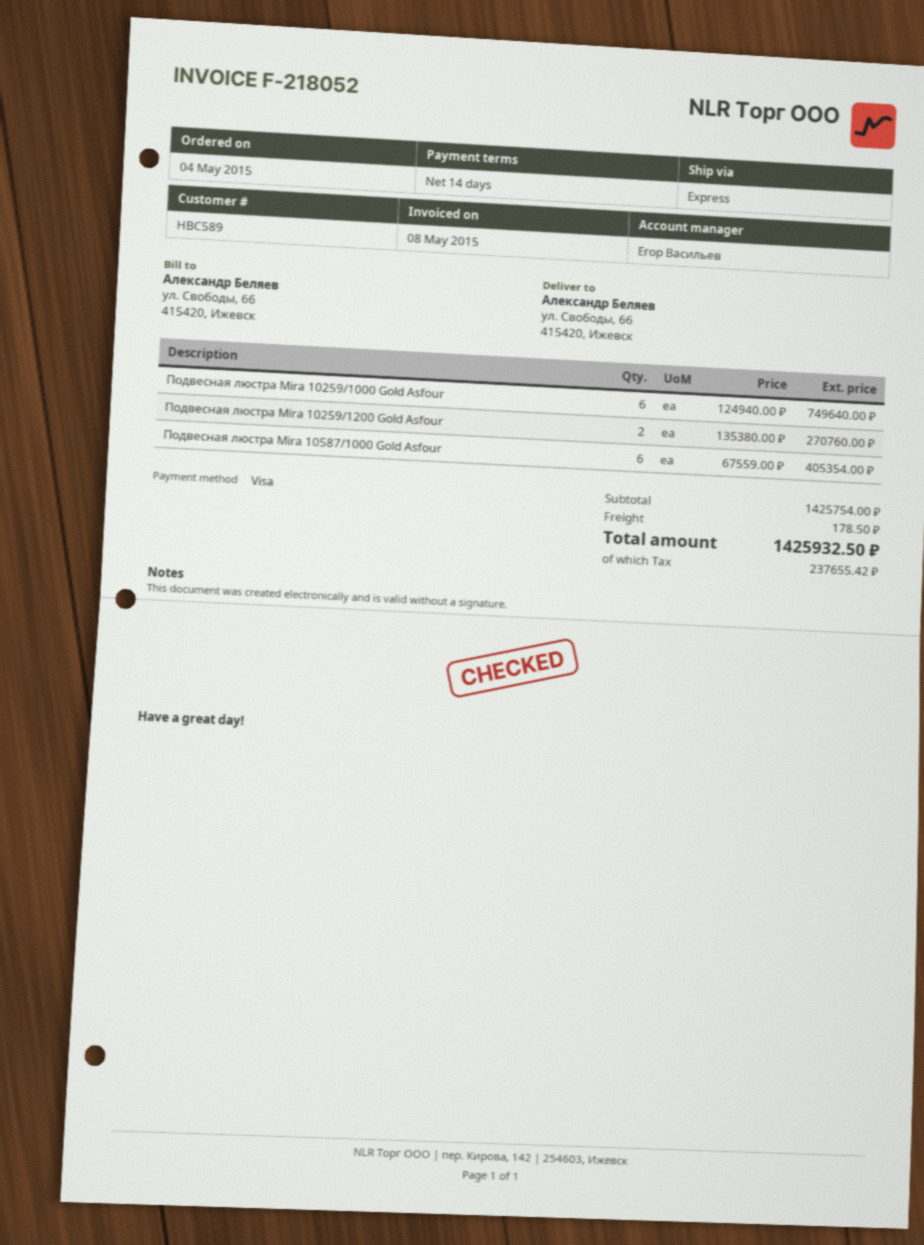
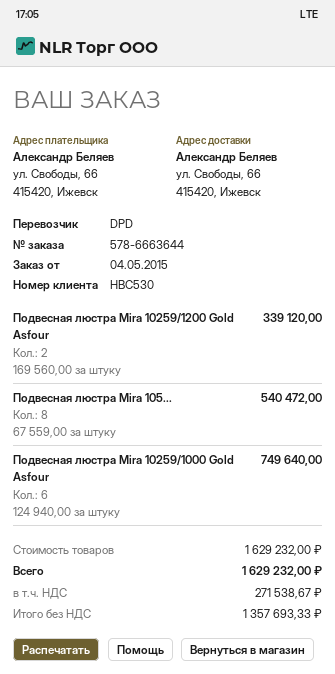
customer number: HBC589 -> HBC530
shipping method: express -> DPD
Подвесная люстра Mira 10259/1200 Gold Asfour: 2 x 135380.00 = 270760.00 -> 2 x 169560.00 = 339120.00
Подвесная люстра Mira 10587/1000 Gold Asfour: 6 x 67559.00 = 405354.00 -> 8 x 67559.00 = 540472.00
subtotal: 1425754.00 -> 1629232.00
shipping: 178.50 -> none
tax: 237655.42 -> 271538.67
total: 1425932.50 -> 1629232.00

